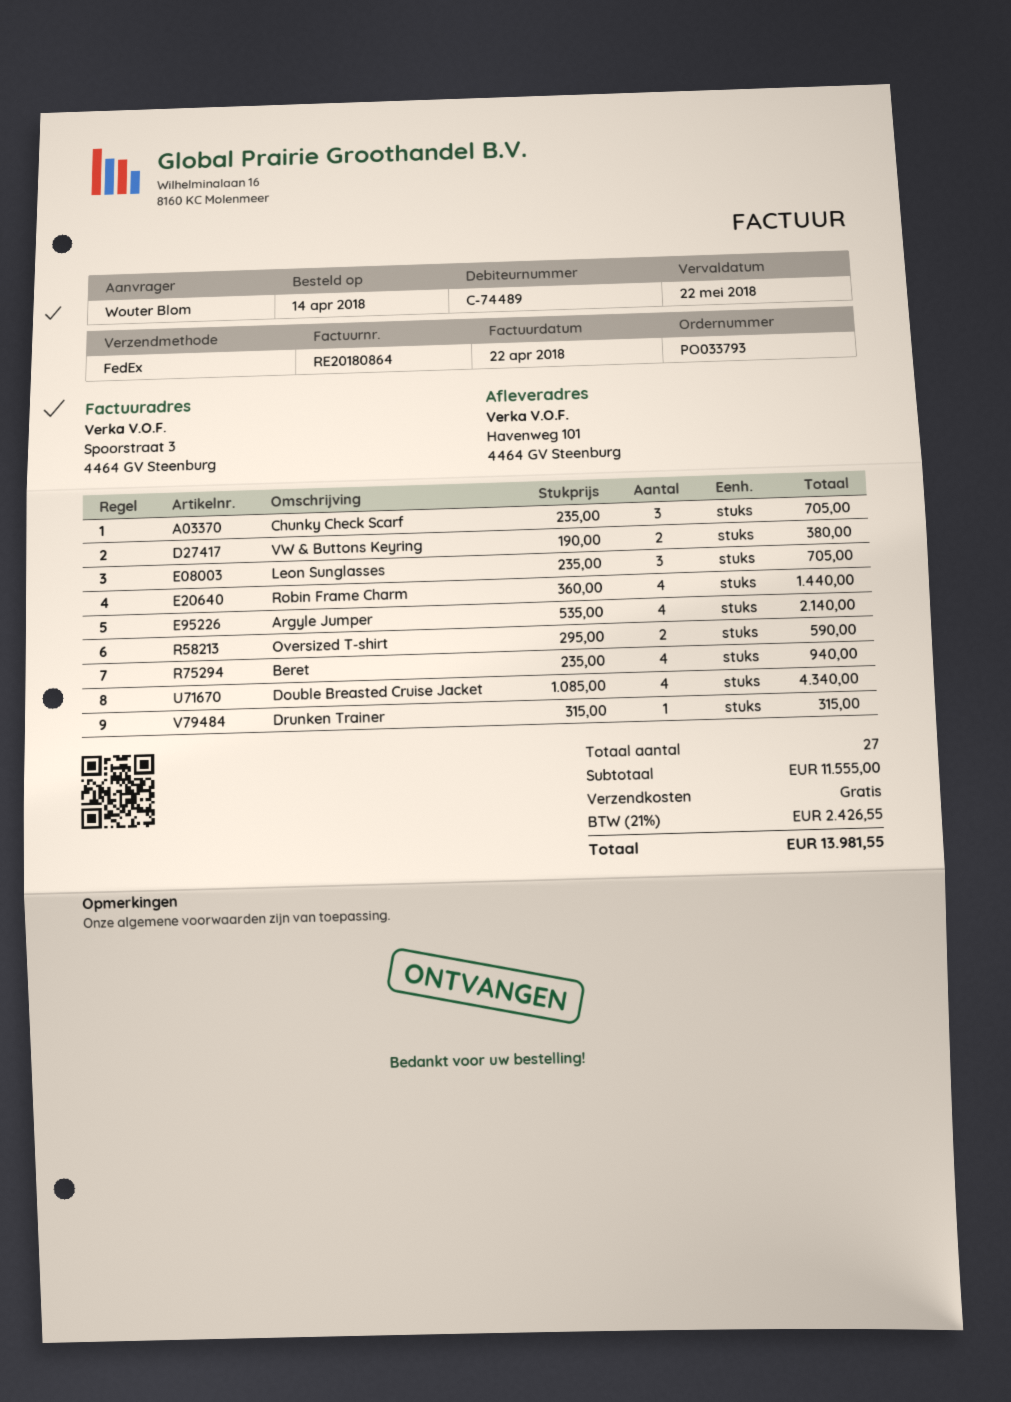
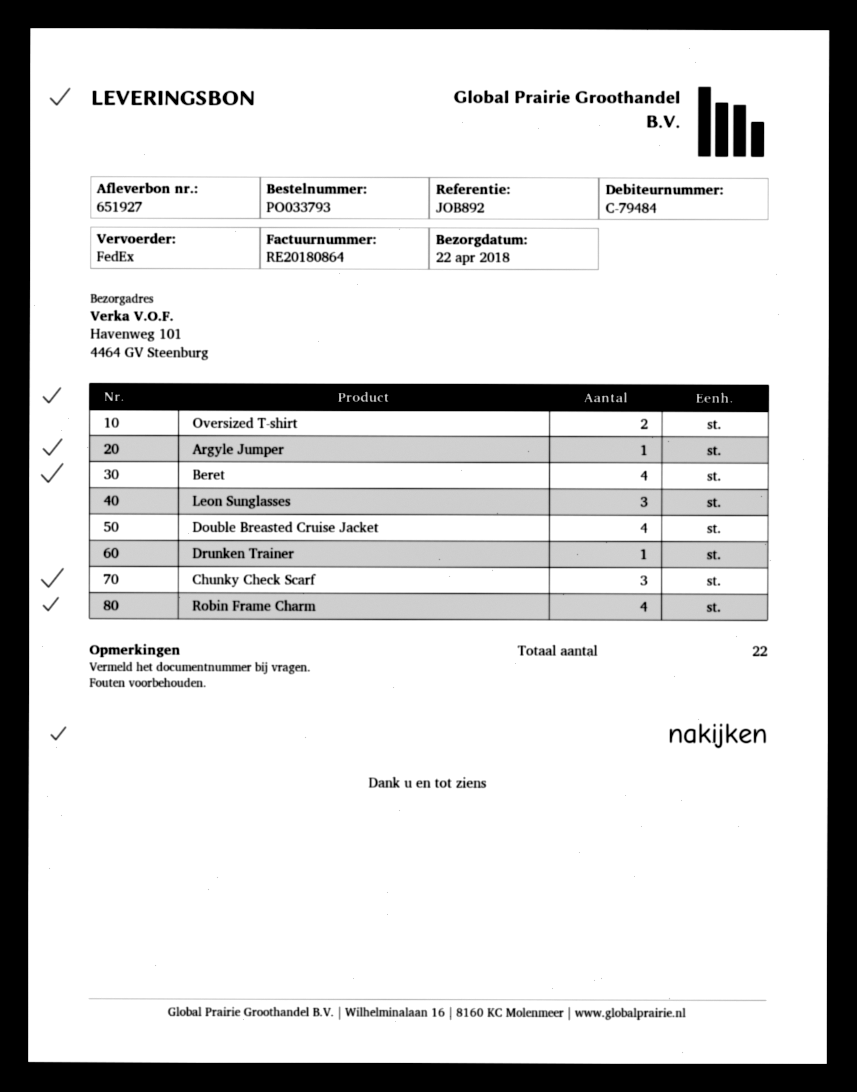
customer number: C-74489 -> C-79484
VW & Buttons Keyring: 2 -> none
Argyle Jumper: 4 -> 1
total quantity: 27 -> 22

